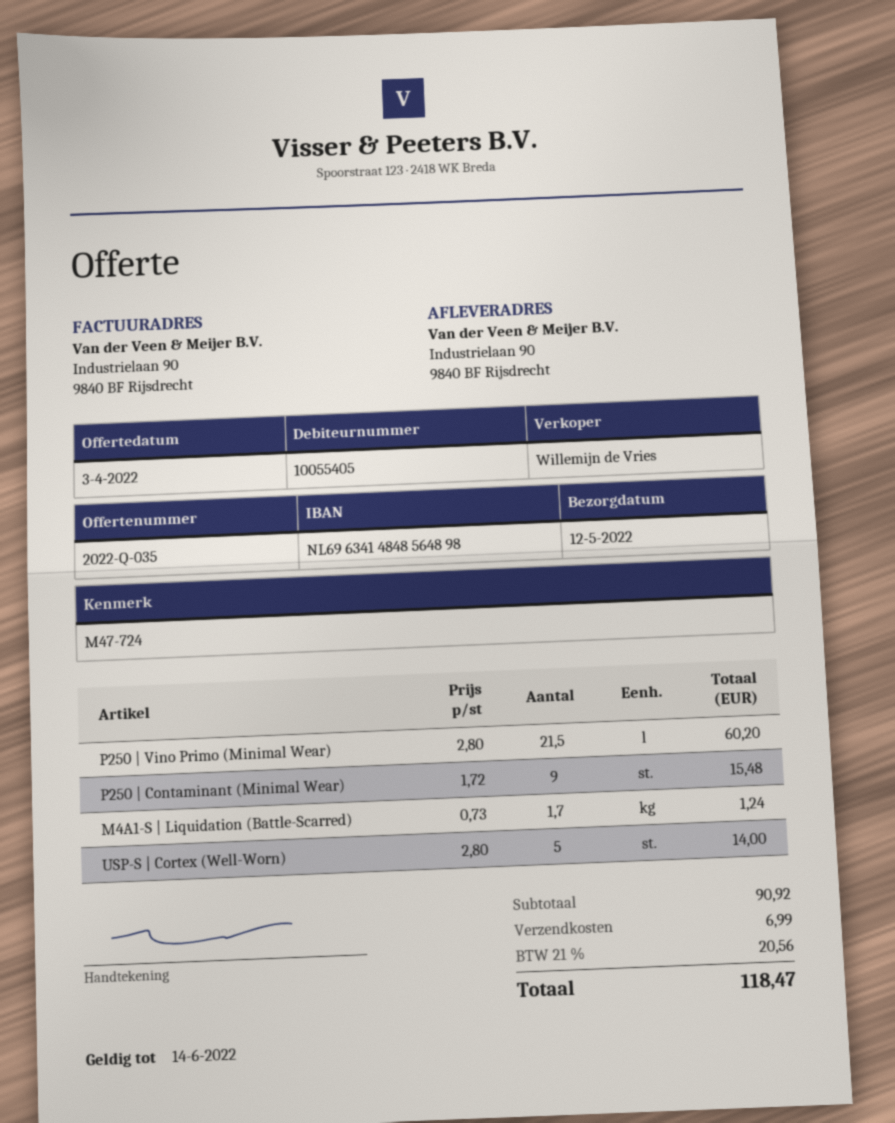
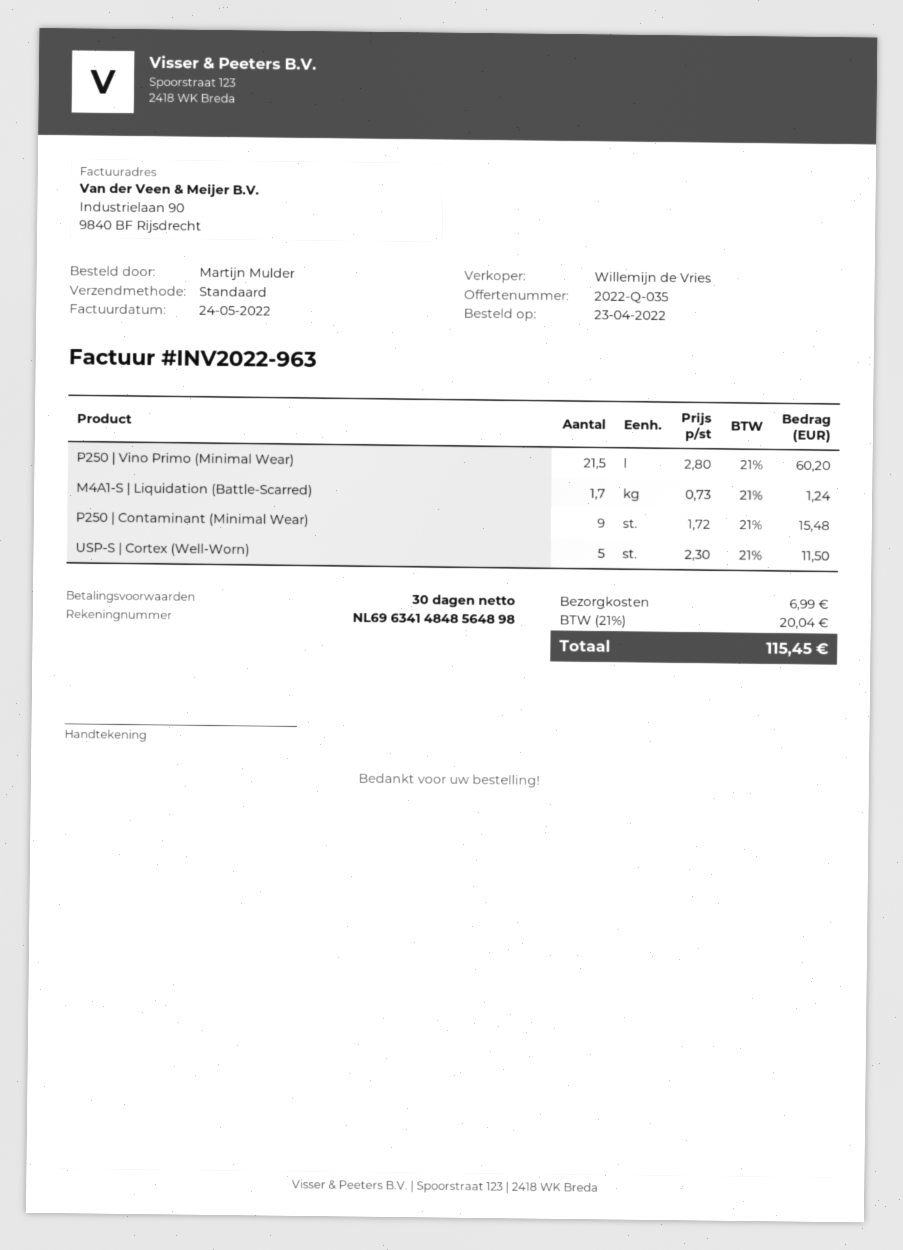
USP-S | Cortex (Well-Worn): 5 x 2.80 = 14.00 -> 5 x 2.30 = 11.50
tax: 21% = 20.56 -> 21% = 20.04
total: 118.47 -> 115.45

